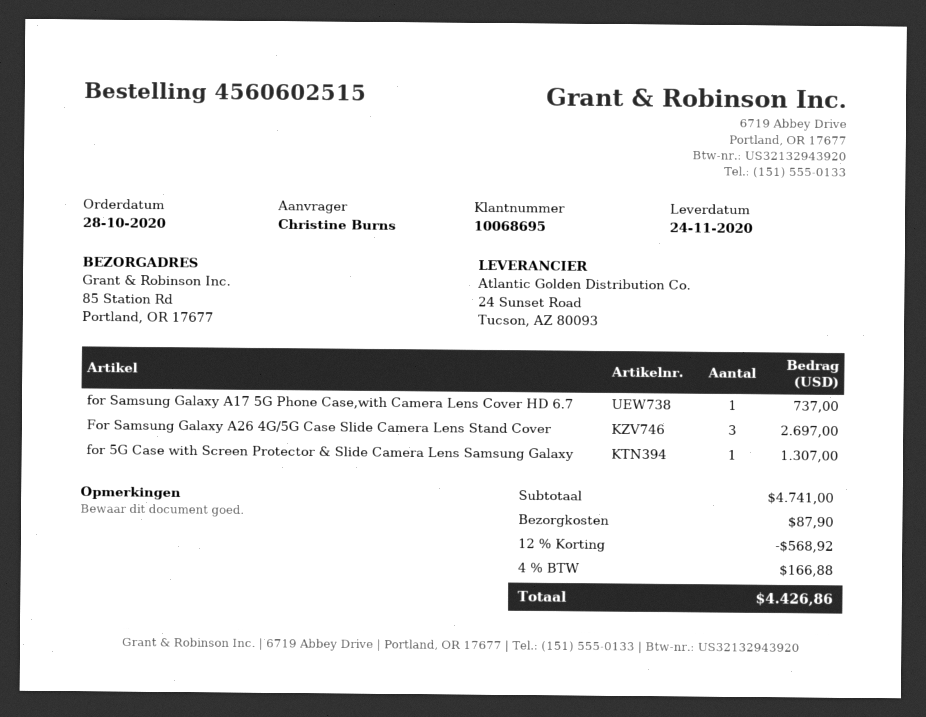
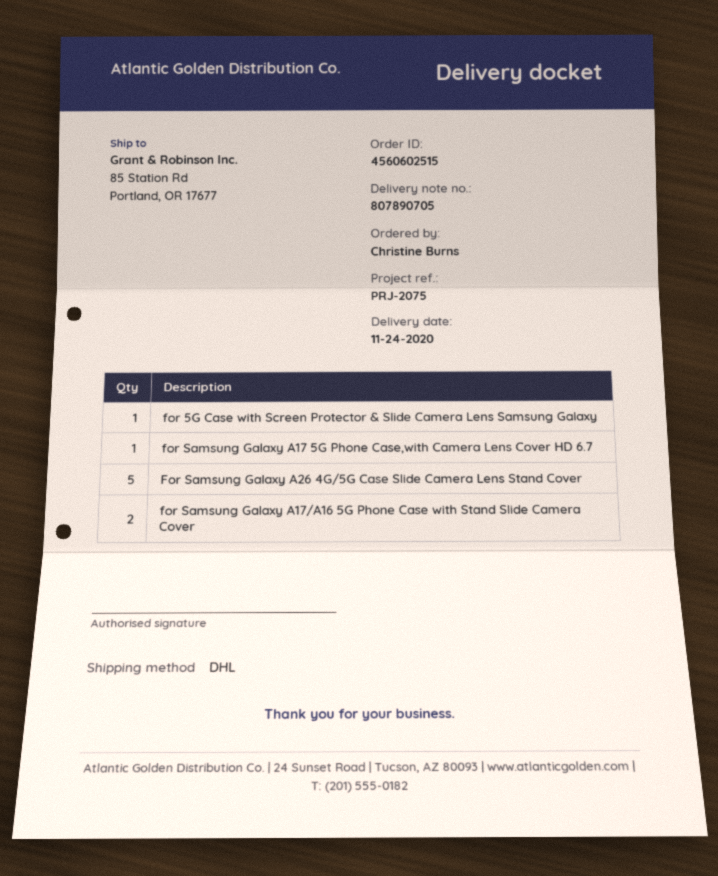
For Samsung Galaxy A26 4G/5G Case Slide Camera Lens Stand Cover: 3 -> 5
for Samsung Galaxy A17/A16 5G Phone Case with Stand Slide Camera Cover: none -> 2

